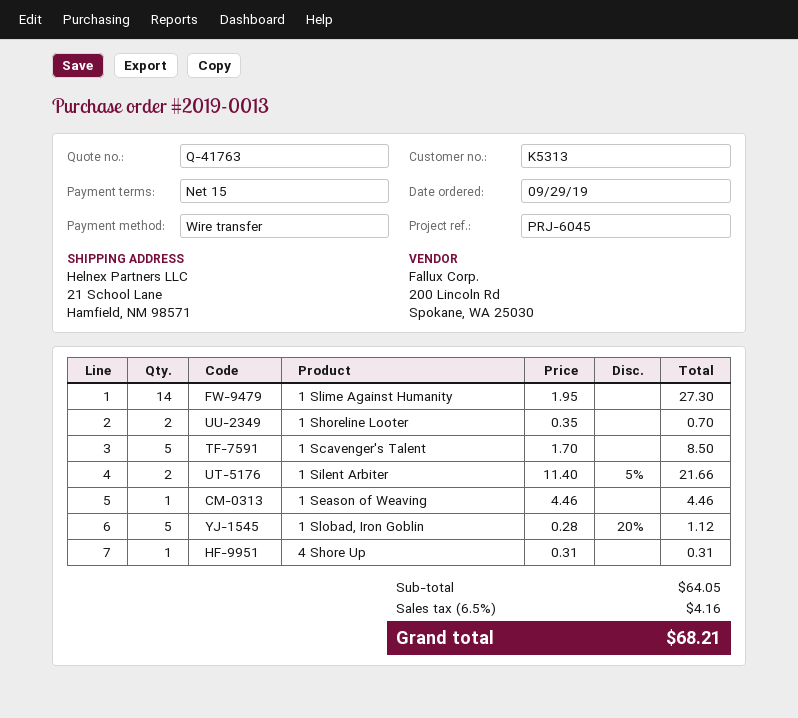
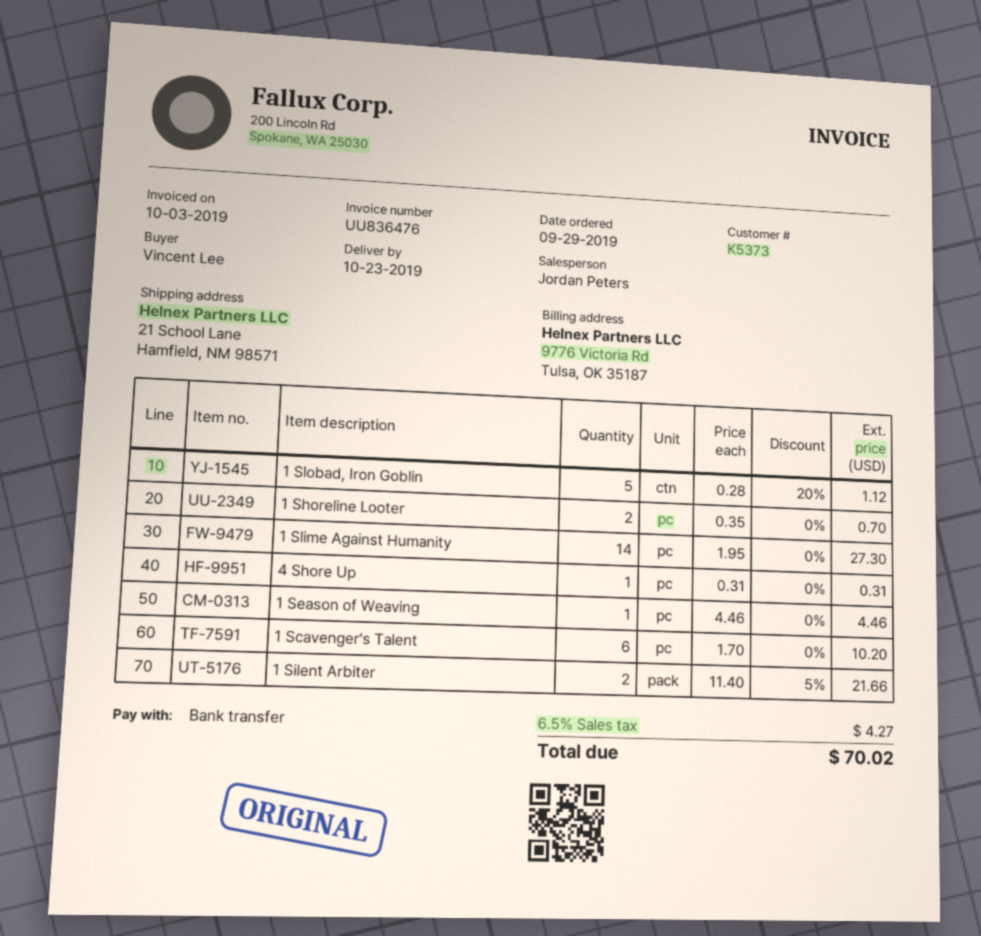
customer number: K5313 -> K5373
1 Scavenger's Talent: 5 x 1.70 = 8.50 -> 6 x 1.70 = 10.20
tax: 6.5% = 4.16 -> 6.5% = 4.27
total: 68.21 -> 70.02

